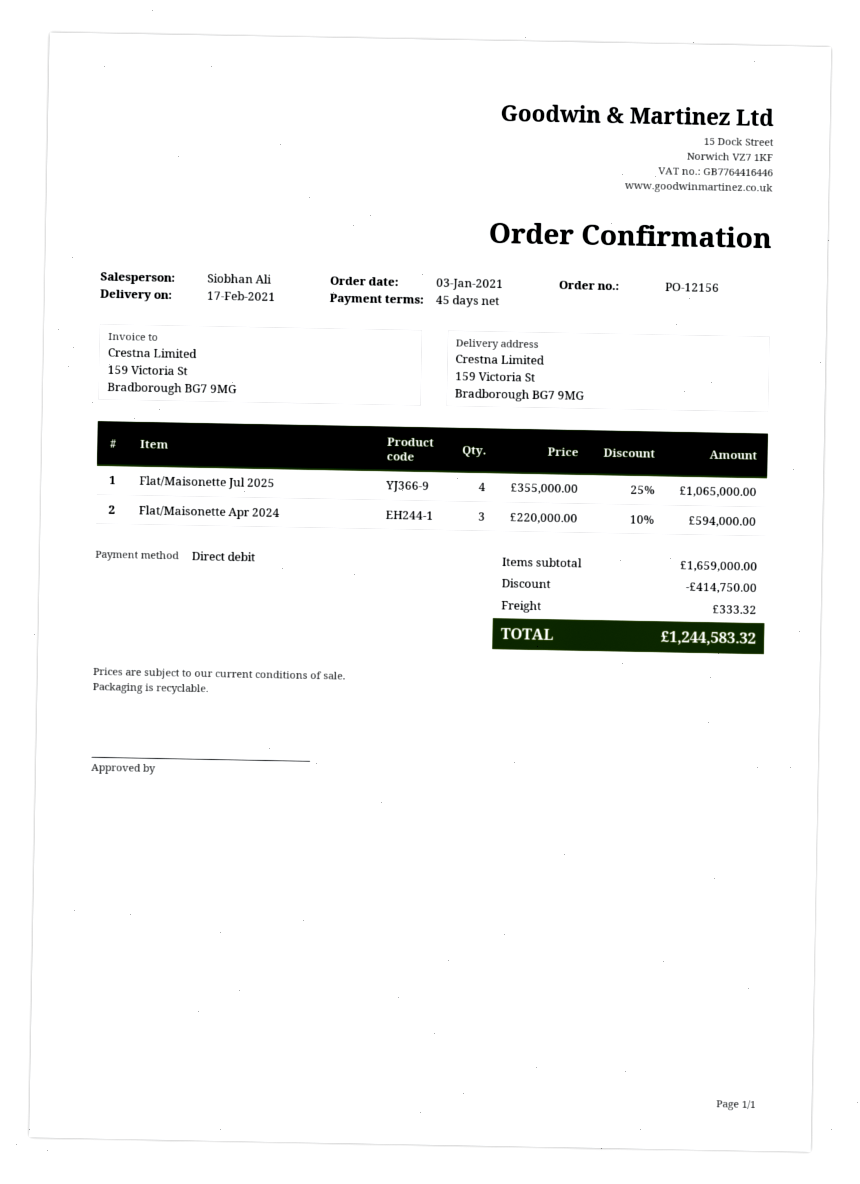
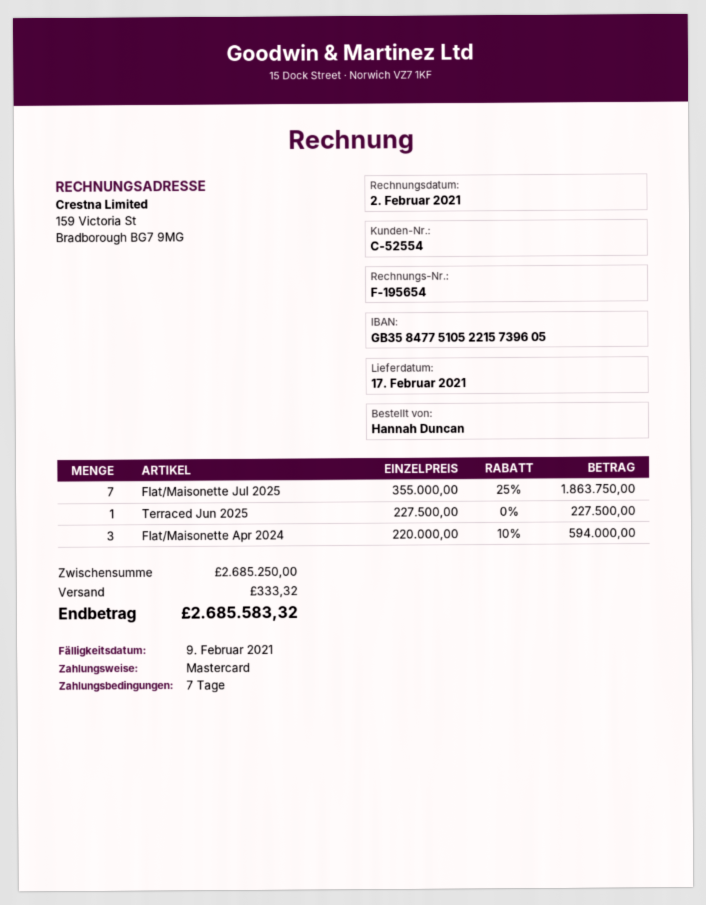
payment terms: 45 days -> 7 days
payment method: direct debit -> Mastercard
Flat/Maisonette Jul 2025: 4 x 355000.00 - 25% = 1065000.00 -> 7 x 355000.00 - 25% = 1863750.00
Terraced Jun 2025: none -> 1 x 227500.00 = 227500.00
subtotal: 1659000.00 -> 2685250.00
discount: 414750.00 -> none
total: 1244583.32 -> 2685583.32

